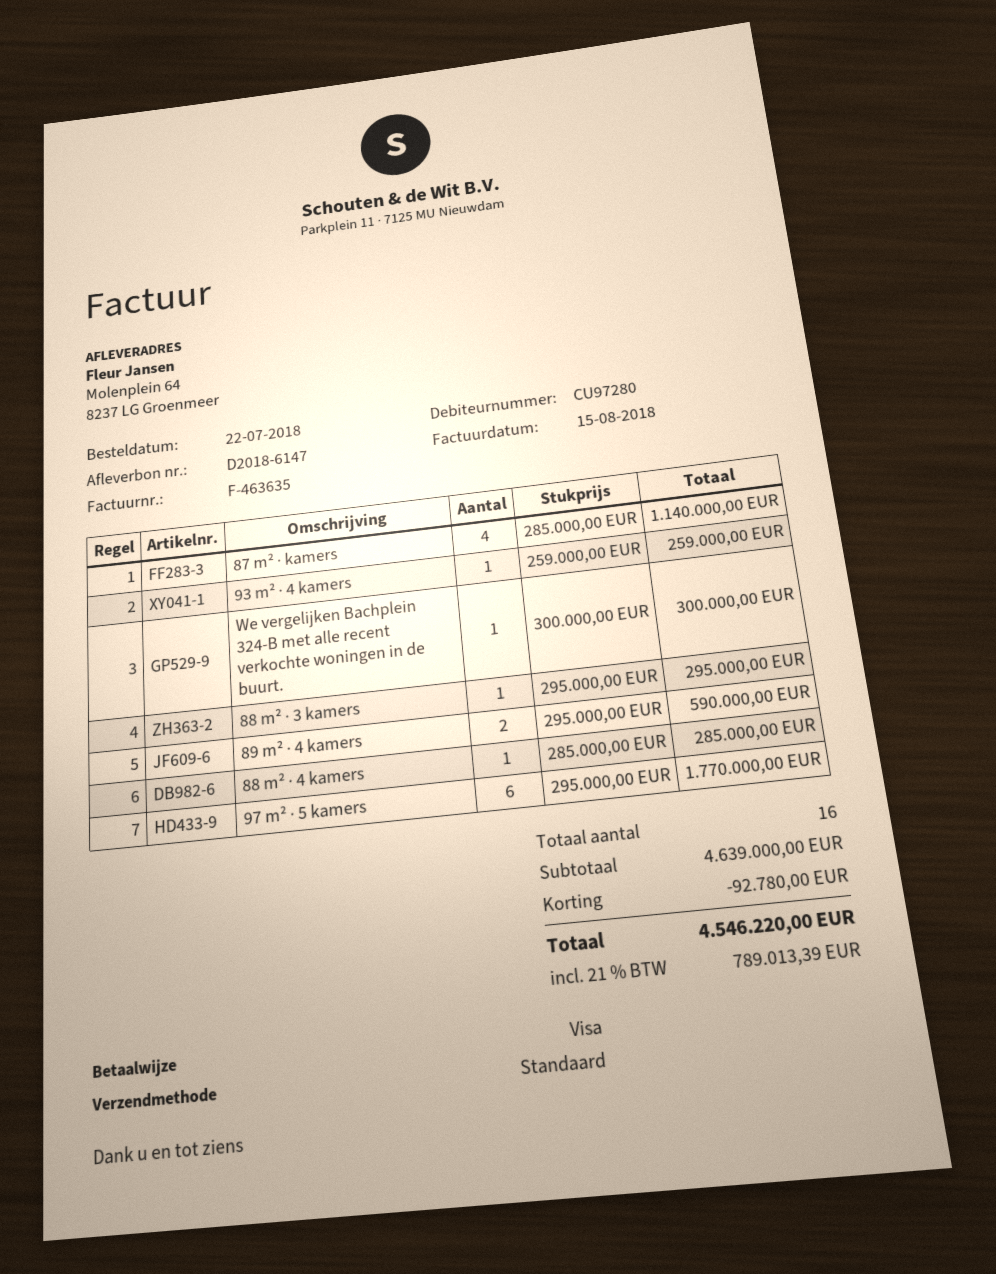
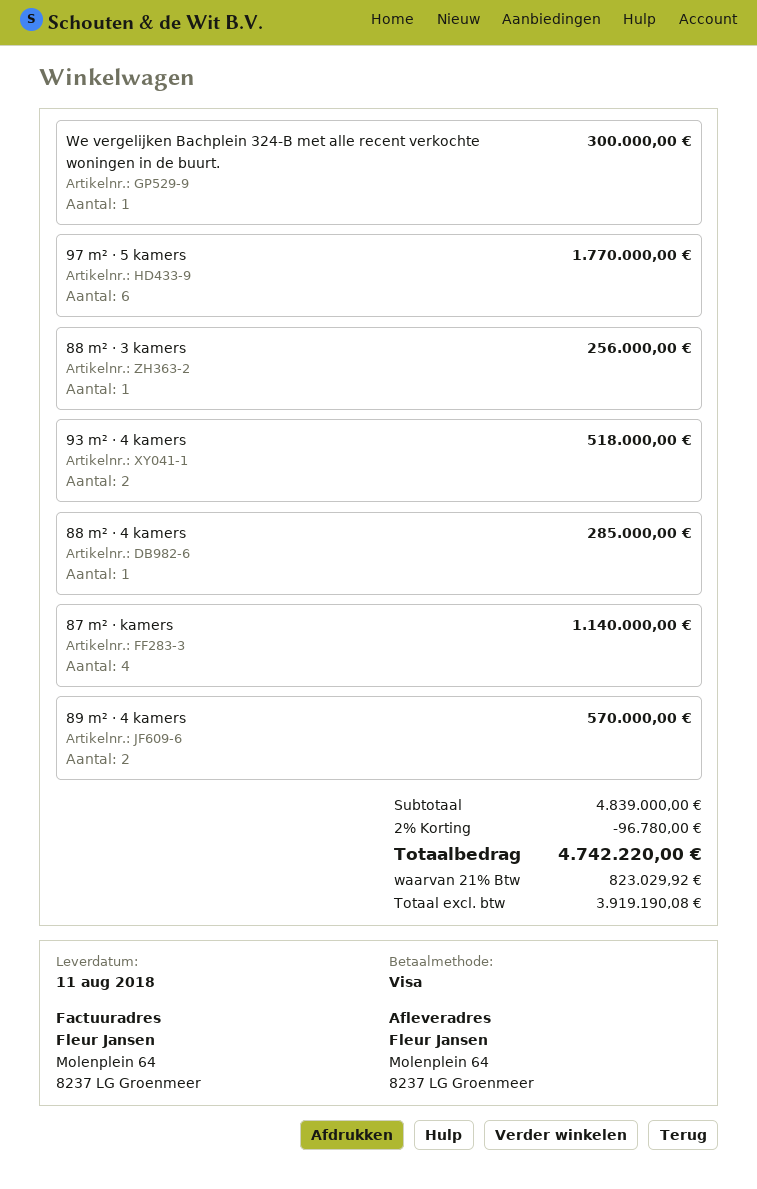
93 m² · 4 kamers: 1 for 259000.00 -> 2 for 518000.00
88 m² · 3 kamers: 1 for 295000.00 -> 1 for 256000.00
89 m² · 4 kamers: 2 for 590000.00 -> 2 for 570000.00
subtotal: 4639000.00 -> 4839000.00
discount: 92780.00 -> 96780.00
tax: 21% = 789013.39 -> 21% = 823029.92
total: 4546220.00 -> 4742220.00

